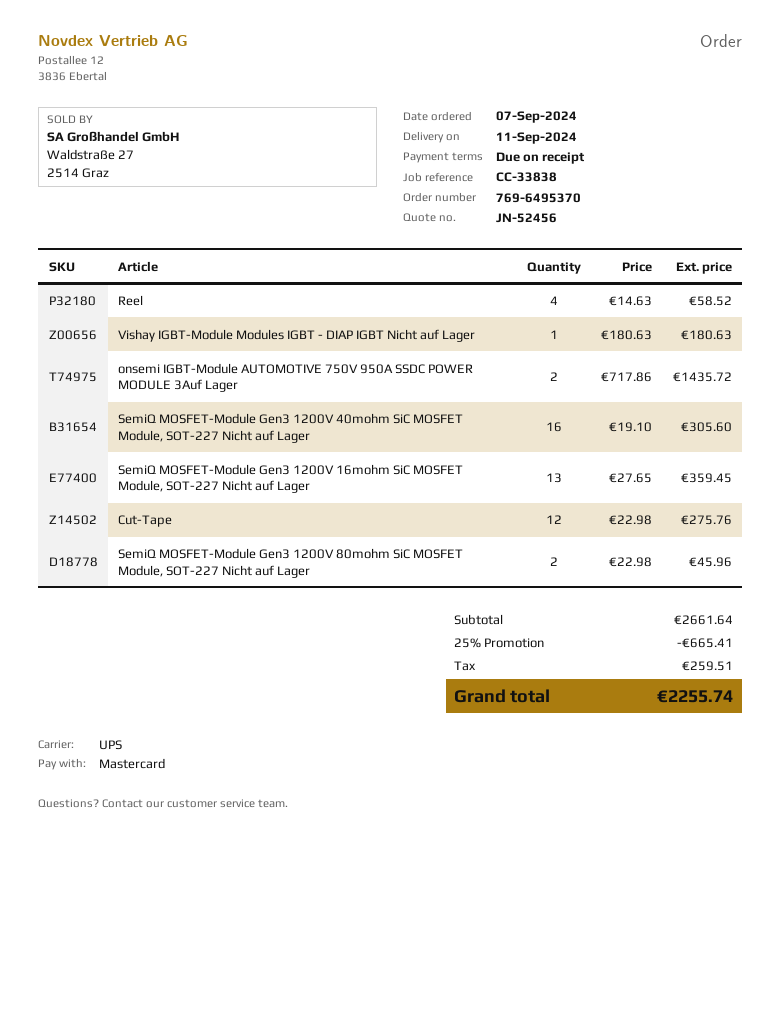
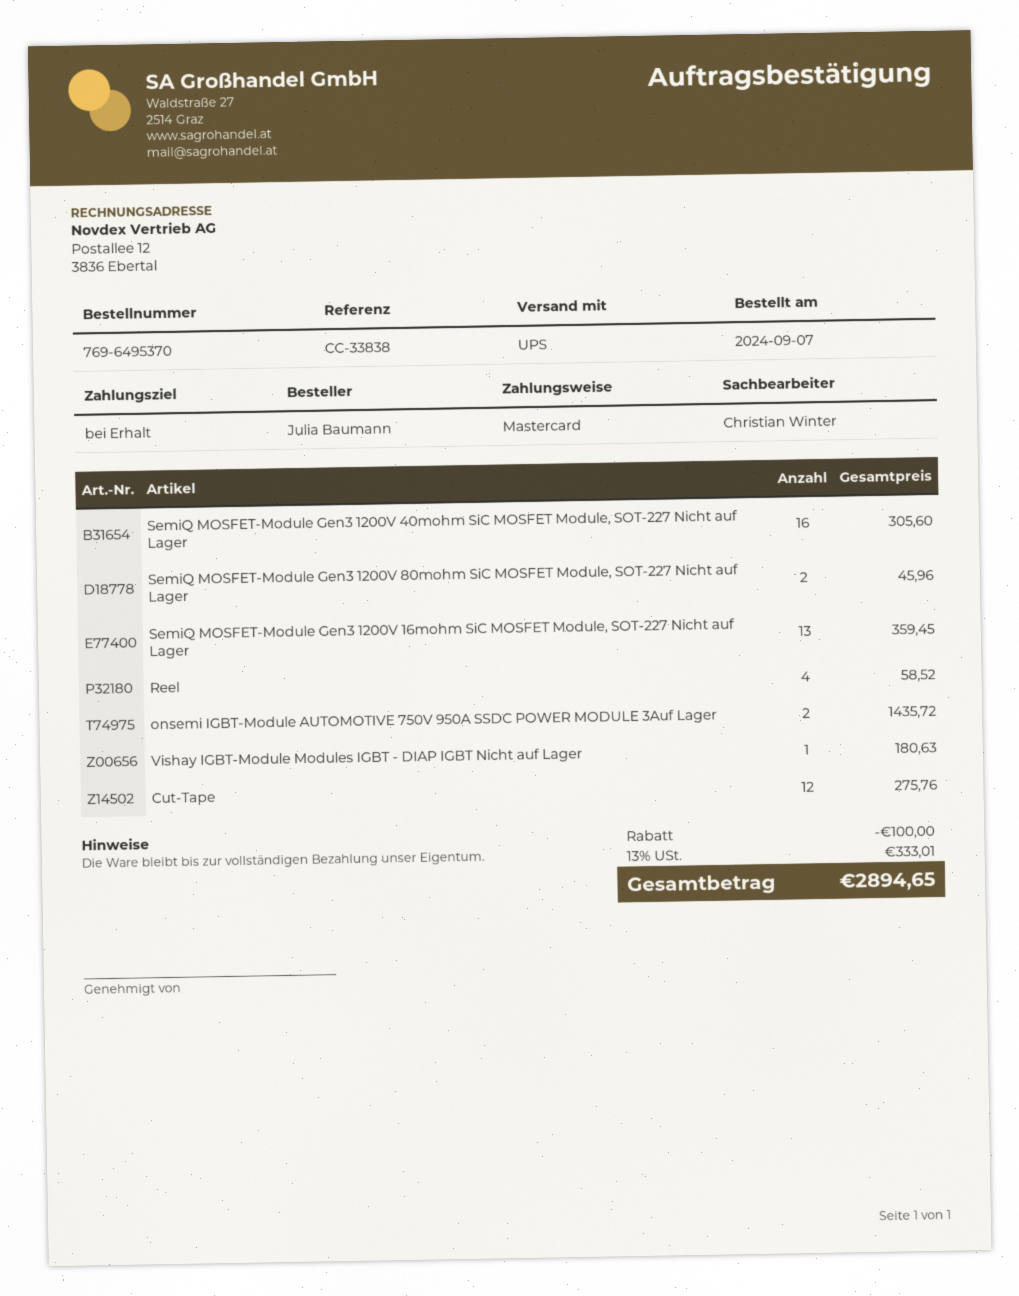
discount: 665.41 -> 100.00
tax: 259.51 -> 333.01
total: 2255.74 -> 2894.65

